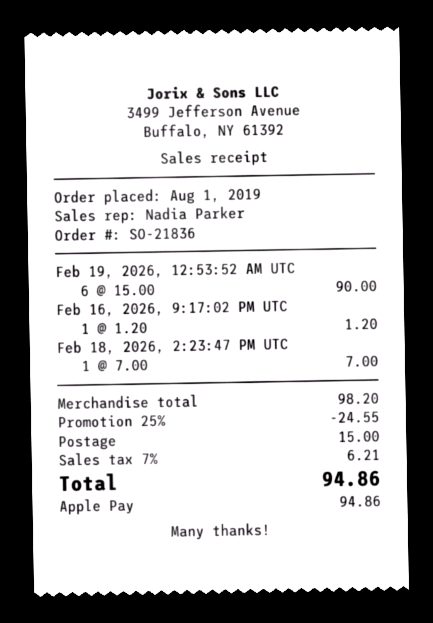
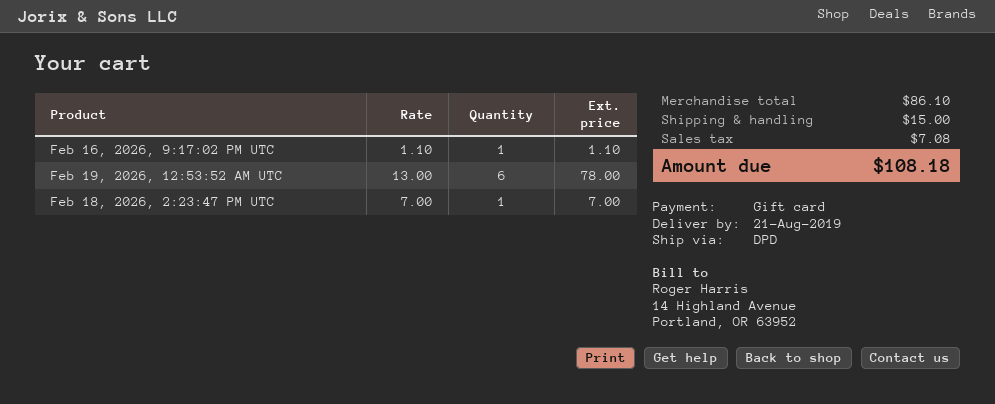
payment method: Apple Pay -> gift card
Feb 19, 2026, 12:53:52 AM UTC: 6 x 15.00 = 90.00 -> 6 x 13.00 = 78.00
Feb 16, 2026, 9:17:02 PM UTC: 1 x 1.20 = 1.20 -> 1 x 1.10 = 1.10
subtotal: 98.20 -> 86.10
discount: 25% = 24.55 -> none
tax: 6.21 -> 7.08
total: 94.86 -> 108.18

